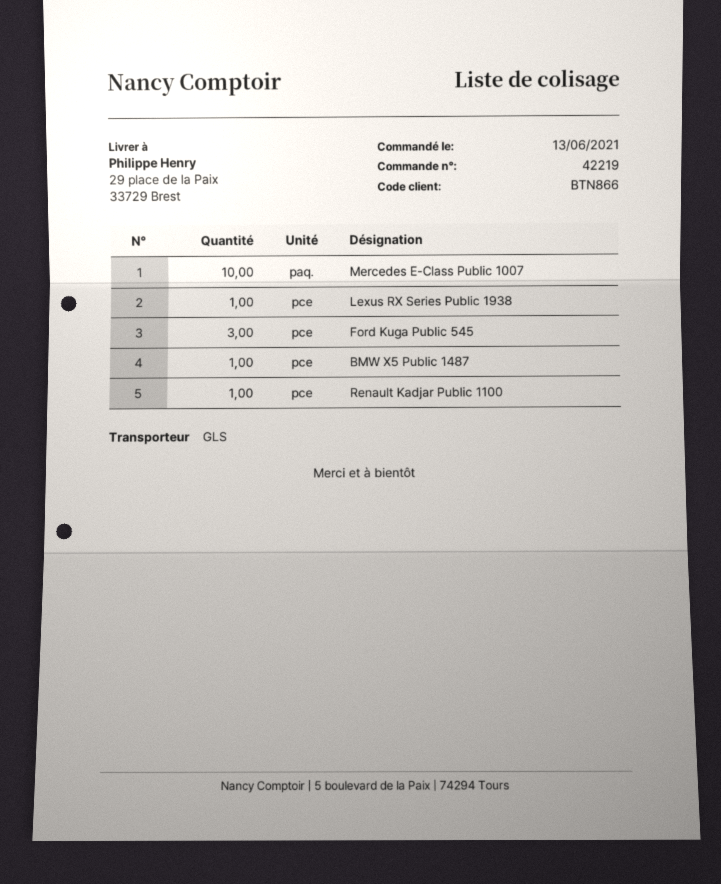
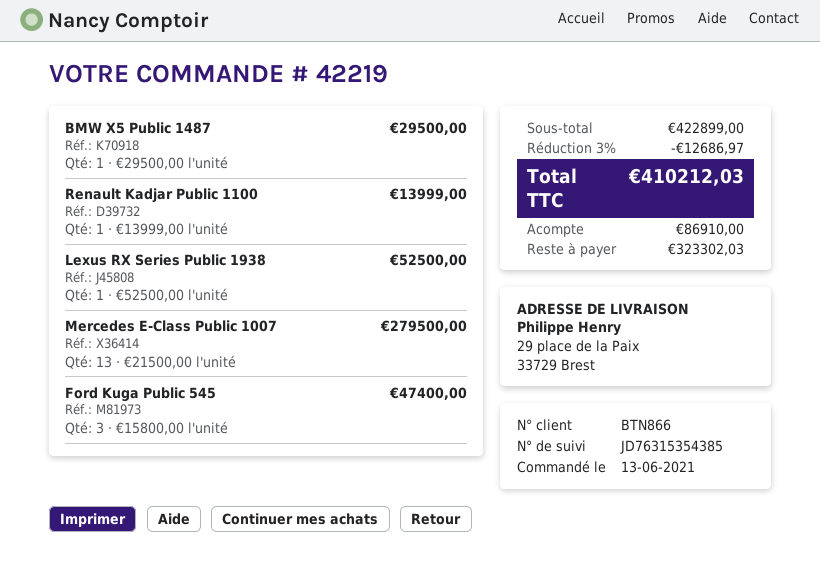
Mercedes E-Class Public 1007: 10 -> 13

